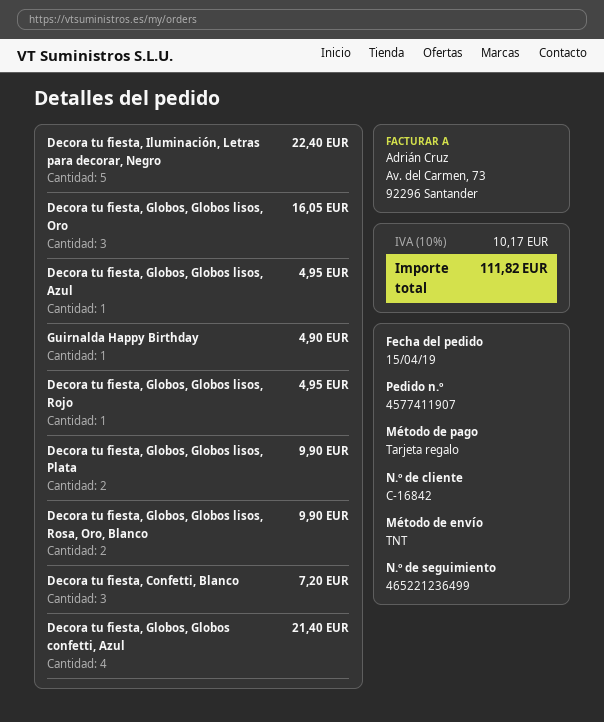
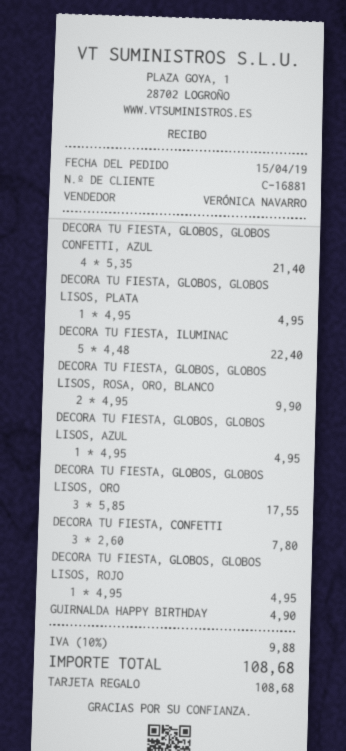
customer number: C-16842 -> C-16881
Decora tu fiesta, Globos, Globos lisos, Oro: 3 for 16.05 -> 3 for 17.55
Decora tu fiesta, Globos, Globos lisos, Plata: 2 for 9.90 -> 1 for 4.95
Decora tu fiesta, Confetti, Blanco: 3 for 7.20 -> 3 for 7.80
tax: 10% = 10.17 -> 10% = 9.88
total: 111.82 -> 108.68

